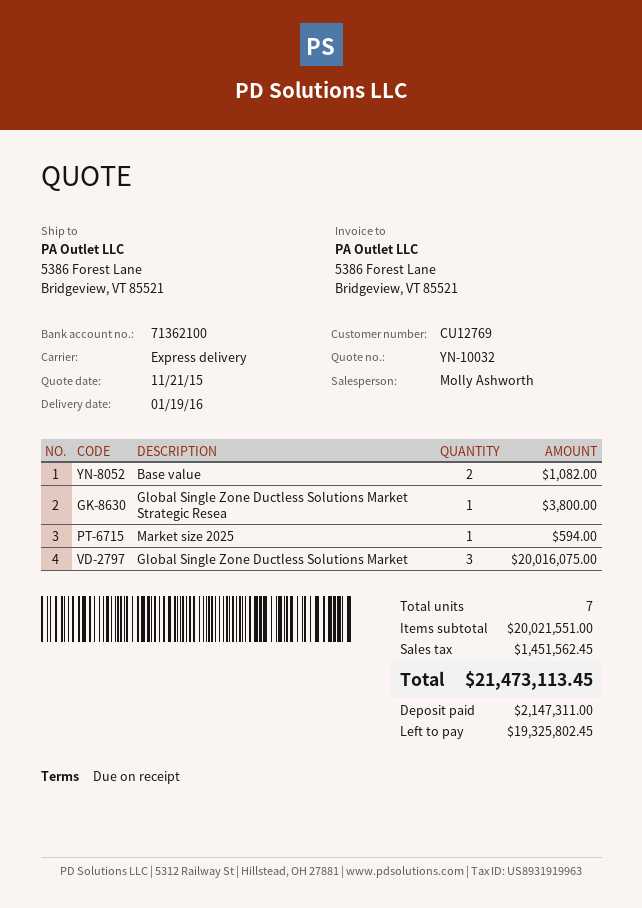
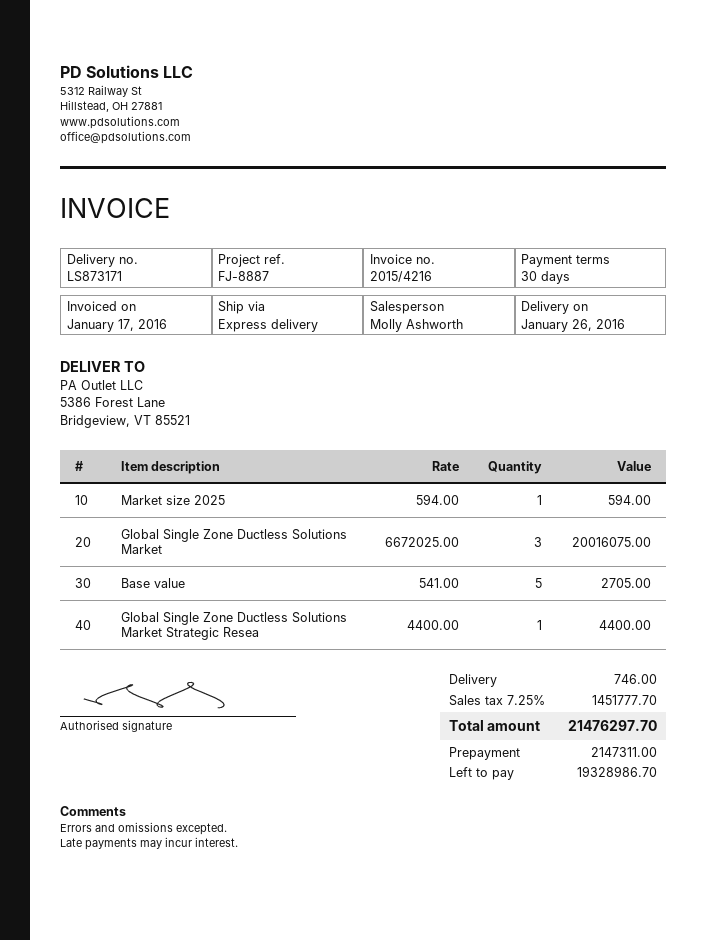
delivery date: 2016-01-19 -> 2016-01-26
payment terms: on receipt -> 30 days
Base value: 2 for 1082.00 -> 5 for 2705.00
Global Single Zone Ductless Solutions Market Strategic Resea: 1 for 3800.00 -> 1 for 4400.00
shipping: none -> 746.00
tax: 1451562.45 -> 1451777.70
total: 21473113.45 -> 21476297.70
balance: 19325802.45 -> 19328986.70

